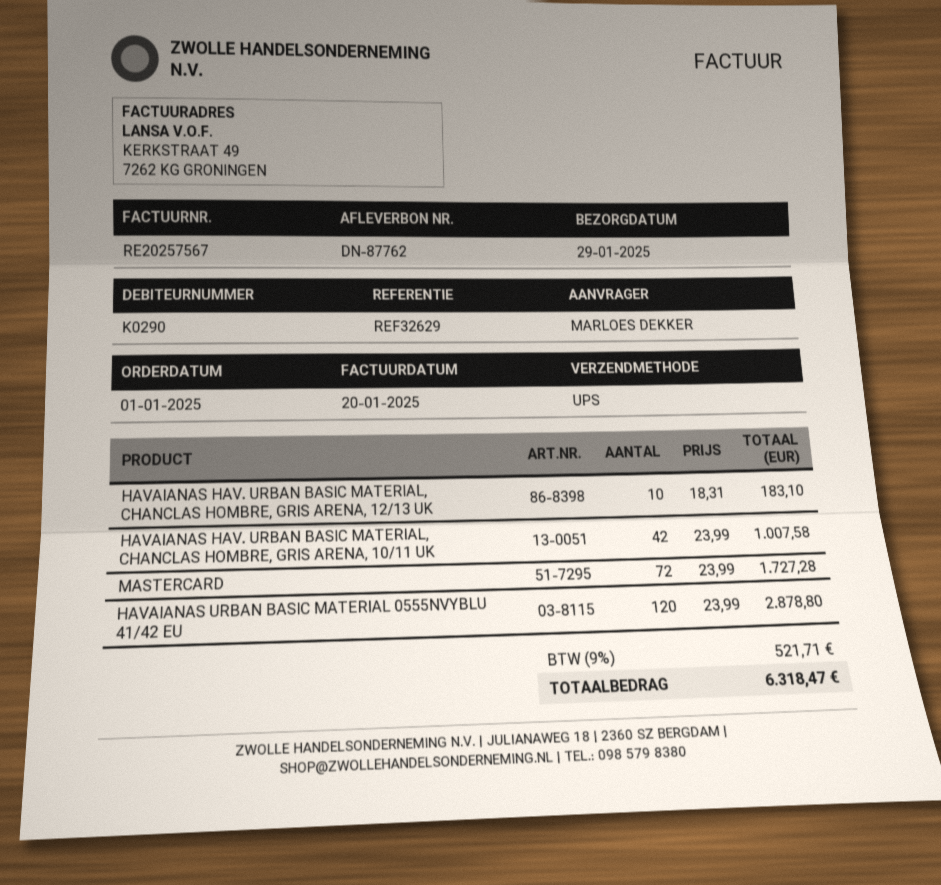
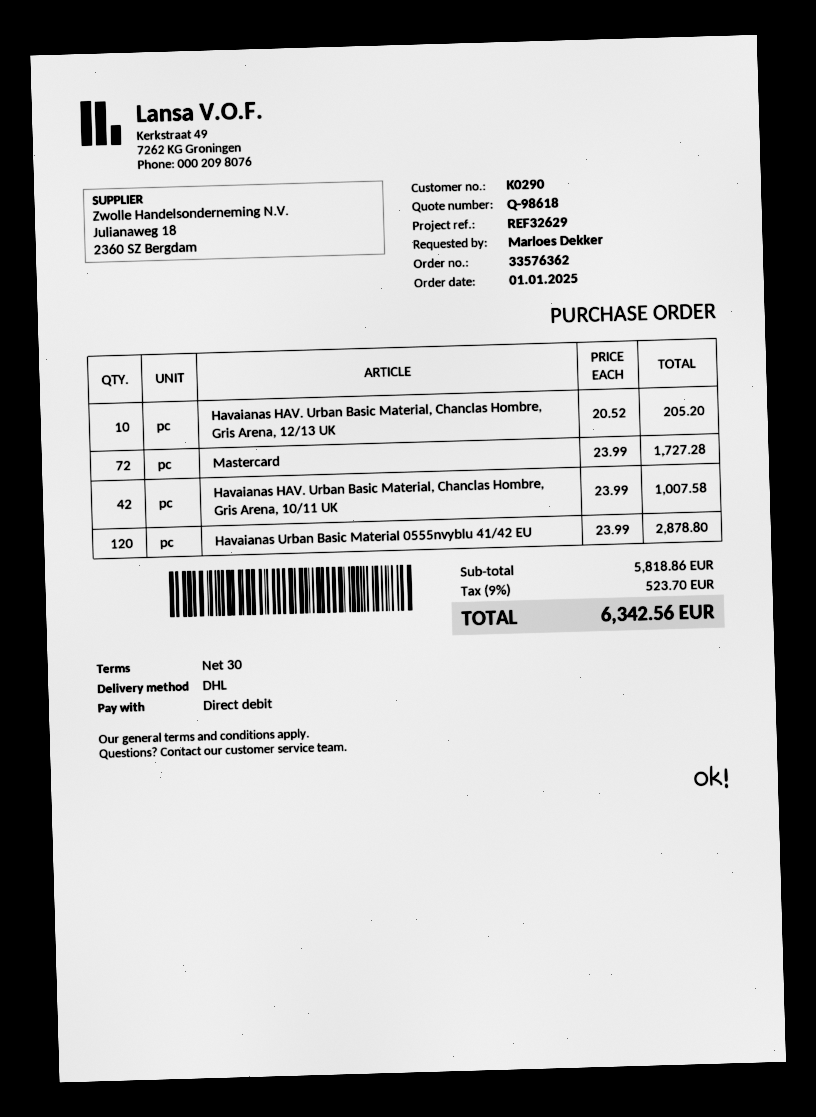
shipping method: UPS -> DHL
HAVAIANAS HAV. URBAN BASIC MATERIAL, CHANCLAS HOMBRE, GRIS ARENA, 12/13 UK: 10 x 18.31 = 183.10 -> 10 x 20.52 = 205.20
tax: 9% = 521.71 -> 9% = 523.70
total: 6318.47 -> 6342.56

